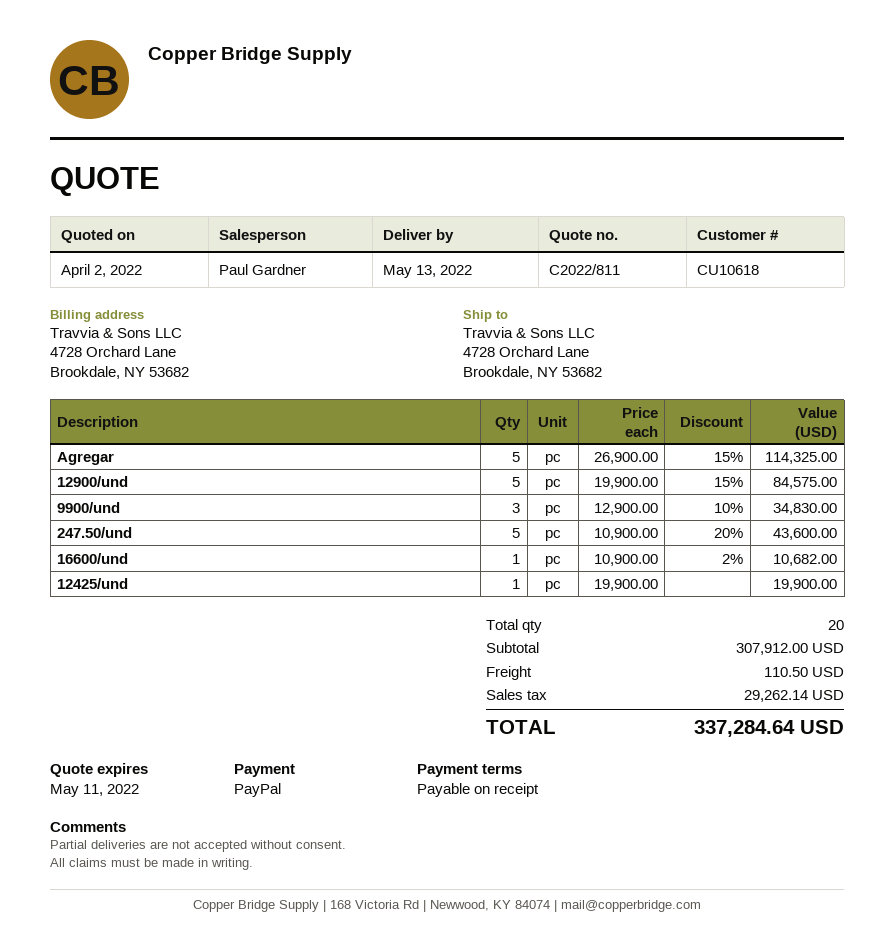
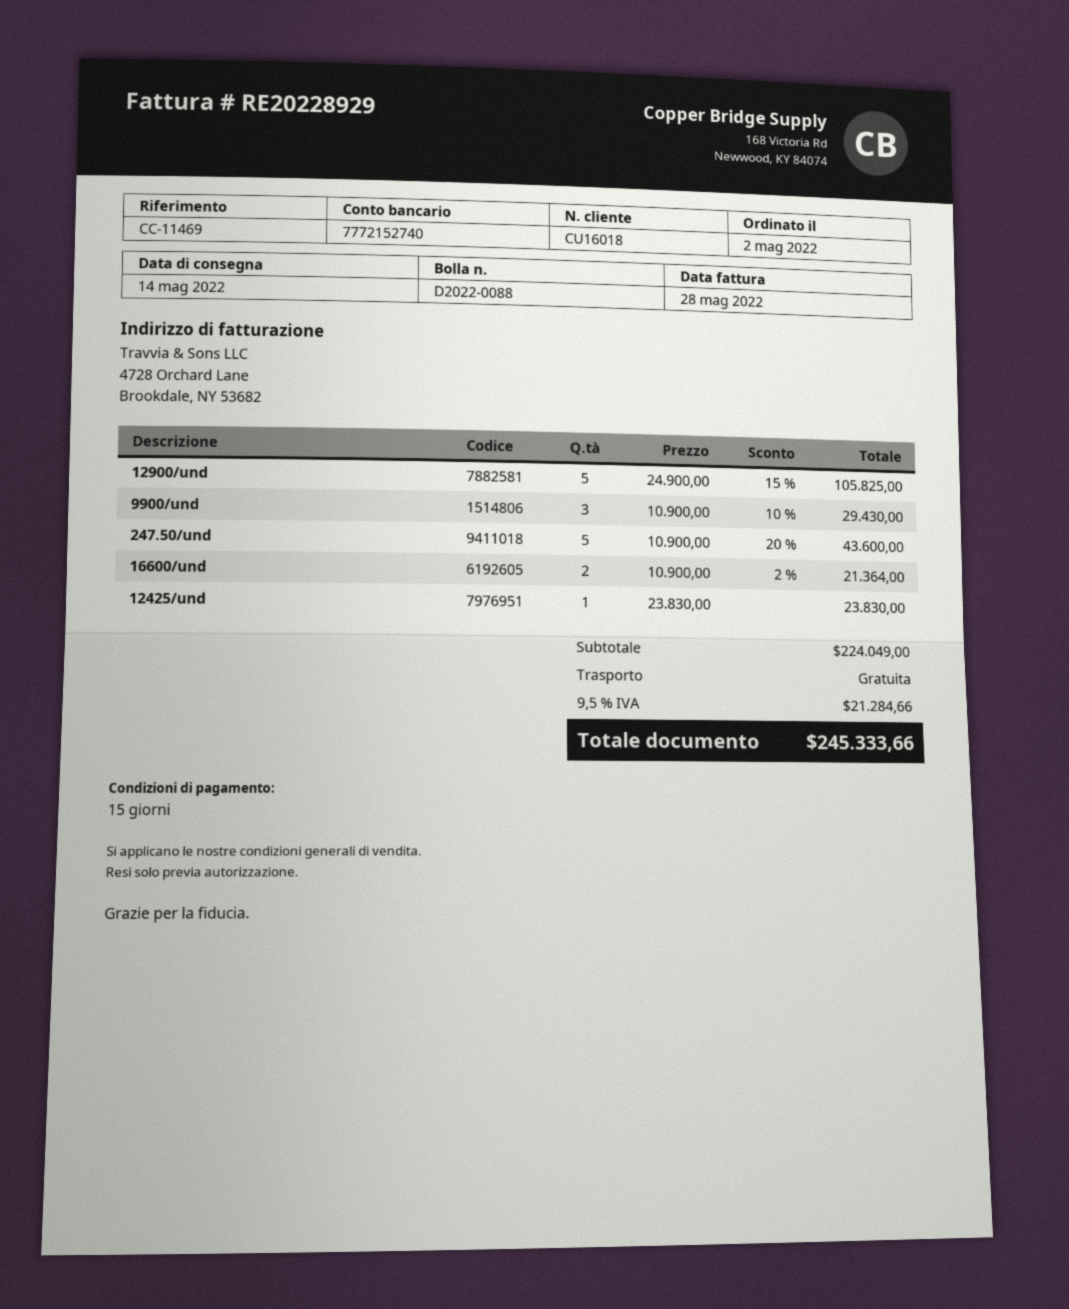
delivery date: 2022-05-13 -> 2022-05-14
payment terms: on receipt -> 15 days
customer number: CU10618 -> CU16018
Agregar: 5 x 26900.00 - 15% = 114325.00 -> none
12900/und: 5 x 19900.00 - 15% = 84575.00 -> 5 x 24900.00 - 15% = 105825.00
9900/und: 3 x 12900.00 - 10% = 34830.00 -> 3 x 10900.00 - 10% = 29430.00
16600/und: 1 x 10900.00 - 2% = 10682.00 -> 2 x 10900.00 - 2% = 21364.00
12425/und: 1 x 19900.00 = 19900.00 -> 1 x 23830.00 = 23830.00
subtotal: 307912.00 -> 224049.00
shipping: 110.50 -> 0.00
tax: 29262.14 -> 21284.66
total: 337284.64 -> 245333.66

